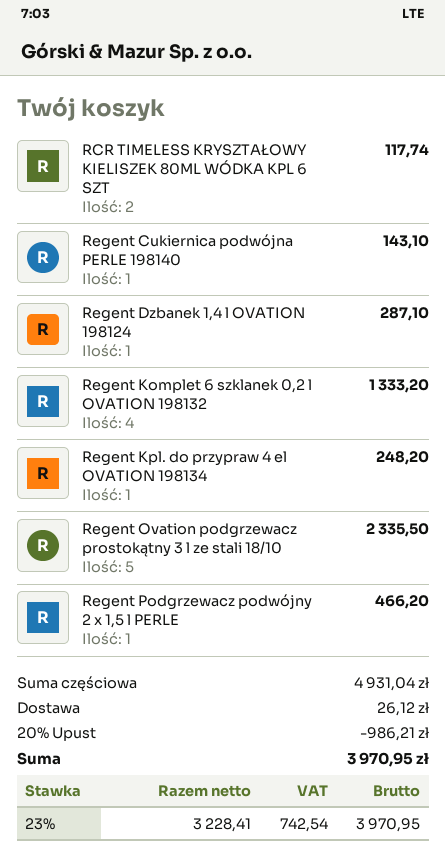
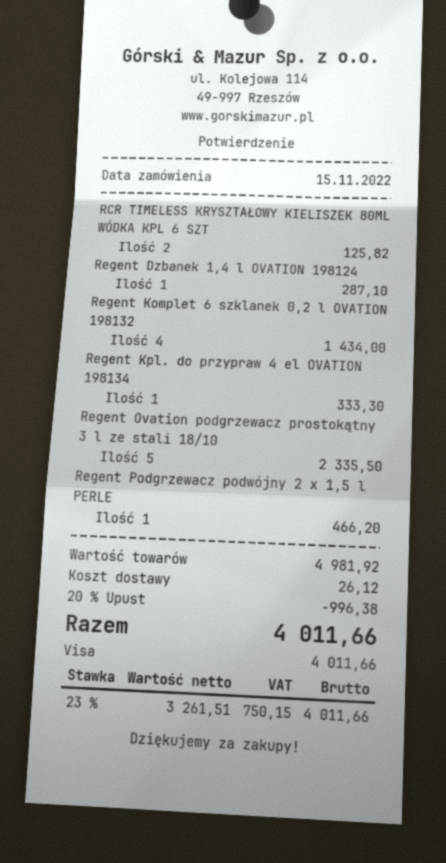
RCR TIMELESS KRYSZTAŁOWY KIELISZEK 80ML WÓDKA KPL 6 SZT: 2 for 117.74 -> 2 for 125.82
Regent Cukiernica podwójna PERLE 198140: 1 for 143.10 -> none
Regent Komplet 6 szklanek 0,2 l OVATION 198132: 4 for 1333.20 -> 4 for 1434.00
Regent Kpl. do przypraw 4 el OVATION 198134: 1 for 248.20 -> 1 for 333.30
subtotal: 4931.04 -> 4981.92
discount: 20% = 986.21 -> 20% = 996.38
net: 3228.41 -> 3261.51
tax: 23% = 742.54 -> 23% = 750.15
total: 3970.95 -> 4011.66

